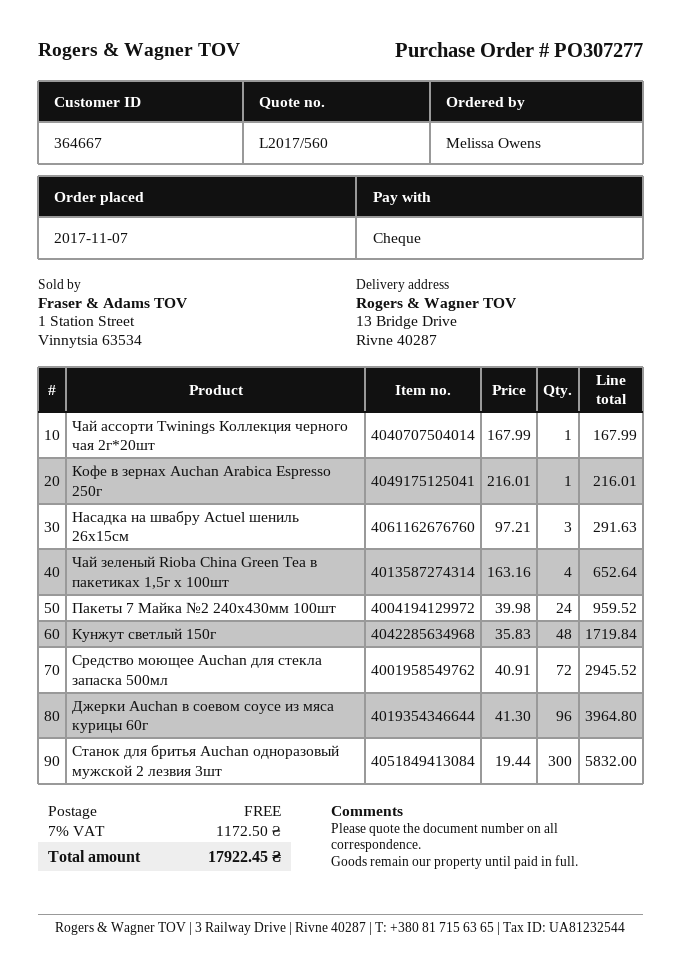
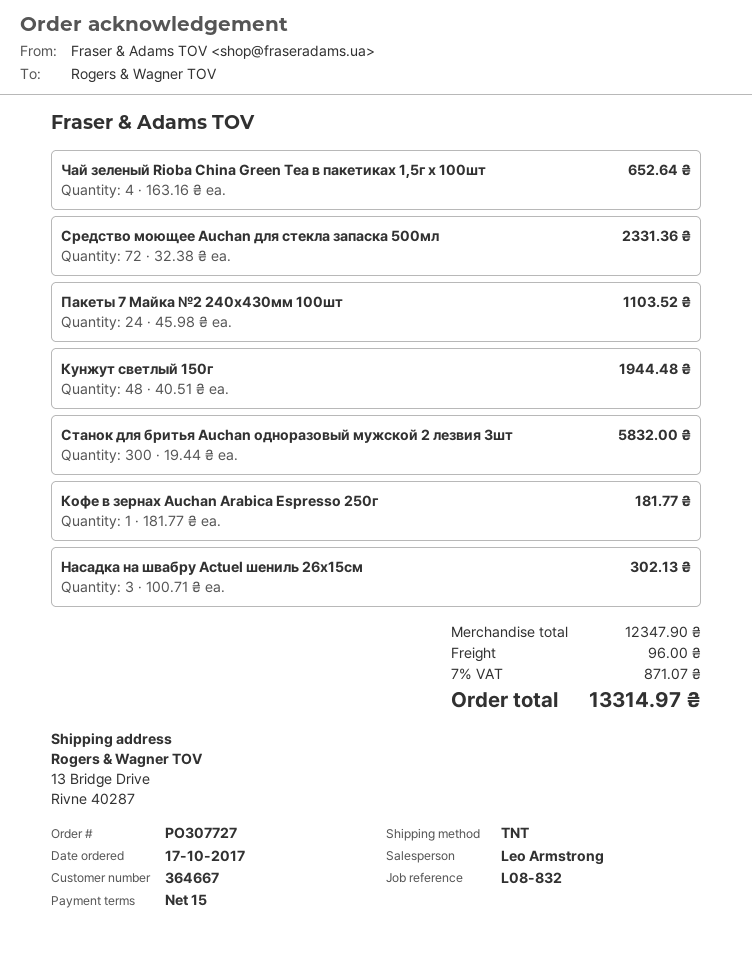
order number: PO307277 -> PO307727
order date: 2017-11-07 -> 2017-10-17
Чай ассорти Twinings Коллекция черного чая 2г*20шт: 1 x 167.99 = 167.99 -> none
Кофе в зернах Auchan Arabica Espresso 250г: 1 x 216.01 = 216.01 -> 1 x 181.77 = 181.77
Насадка на швабру Actuel шениль 26х15см: 3 x 97.21 = 291.63 -> 3 x 100.71 = 302.13
Пакеты 7 Майка №2 240х430мм 100шт: 24 x 39.98 = 959.52 -> 24 x 45.98 = 1103.52
Кунжут светлый 150г: 48 x 35.83 = 1719.84 -> 48 x 40.51 = 1944.48
Средство моющее Auchan для стекла запаска 500мл: 72 x 40.91 = 2945.52 -> 72 x 32.38 = 2331.36
Джерки Auchan в соевом соусе из мяса курицы 60г: 96 x 41.30 = 3964.80 -> none
shipping: 0.00 -> 96.00
tax: 7% = 1172.50 -> 7% = 871.07
total: 17922.45 -> 13314.97

